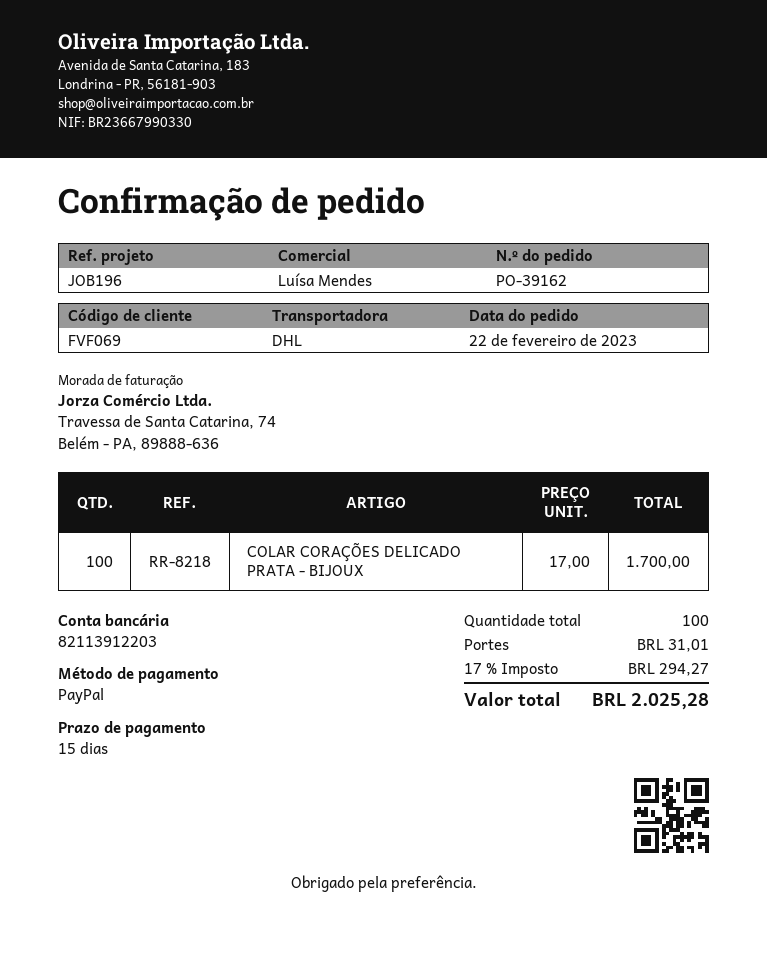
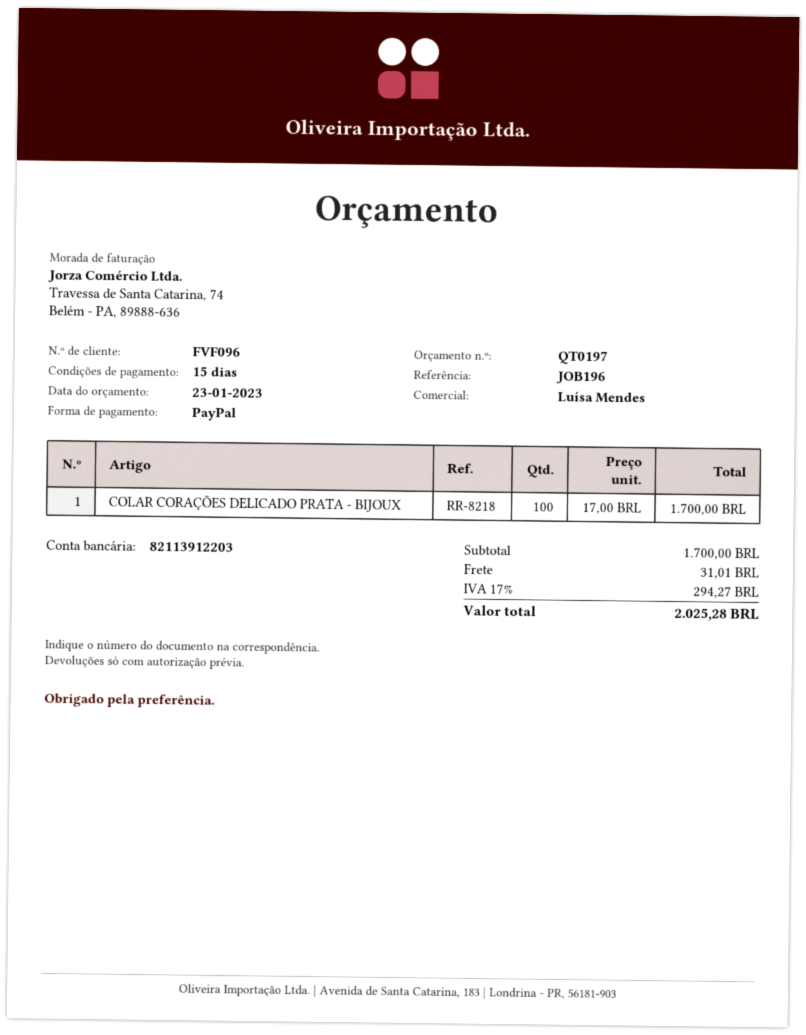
customer number: FVF069 -> FVF096

